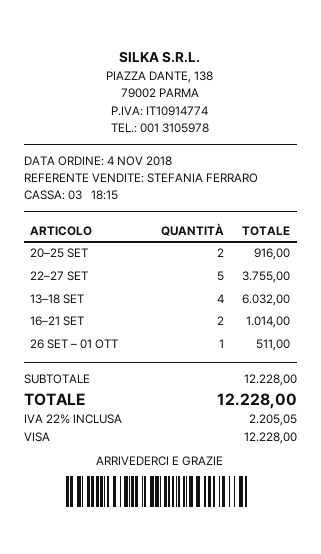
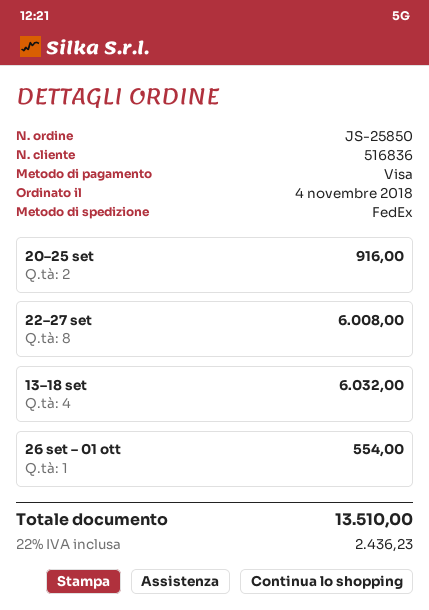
22–27 SET: 5 for 3755.00 -> 8 for 6008.00
16–21 SET: 2 for 1014.00 -> none
26 SET – 01 OTT: 1 for 511.00 -> 1 for 554.00
tax: 22% = 2205.05 -> 22% = 2436.23
total: 12228.00 -> 13510.00

